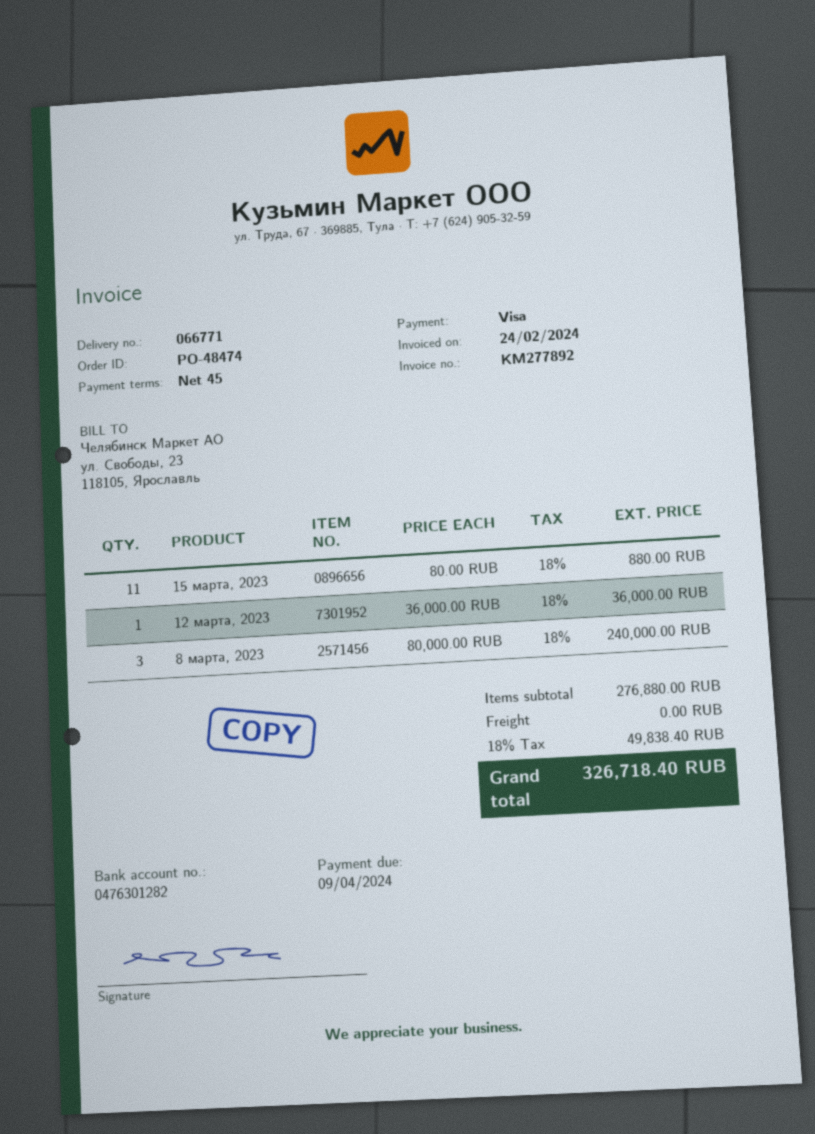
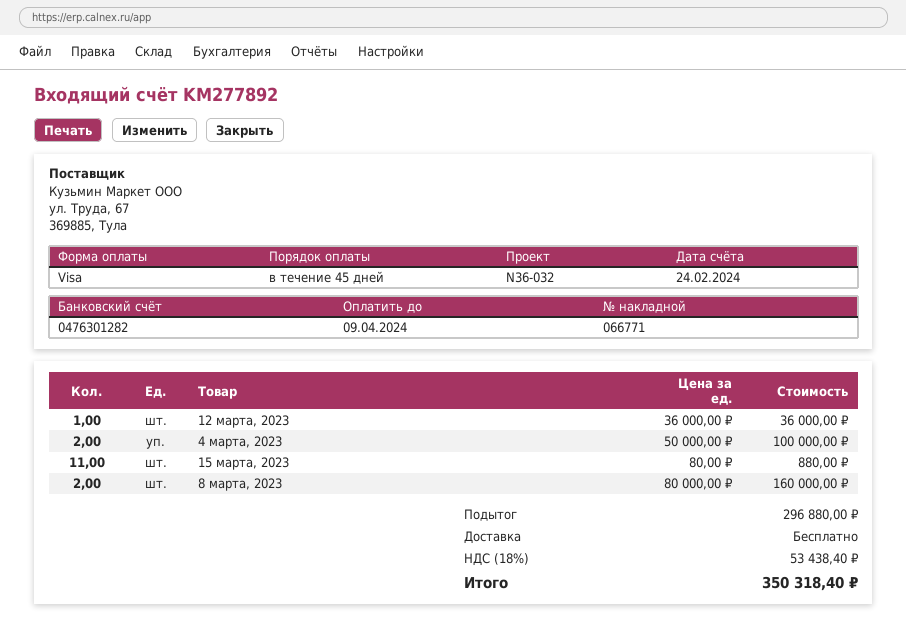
8 марта, 2023: 3 x 80000.00 = 240000.00 -> 2 x 80000.00 = 160000.00
4 марта, 2023: none -> 2 x 50000.00 = 100000.00
subtotal: 276880.00 -> 296880.00
tax: 18% = 49838.40 -> 18% = 53438.40
total: 326718.40 -> 350318.40

